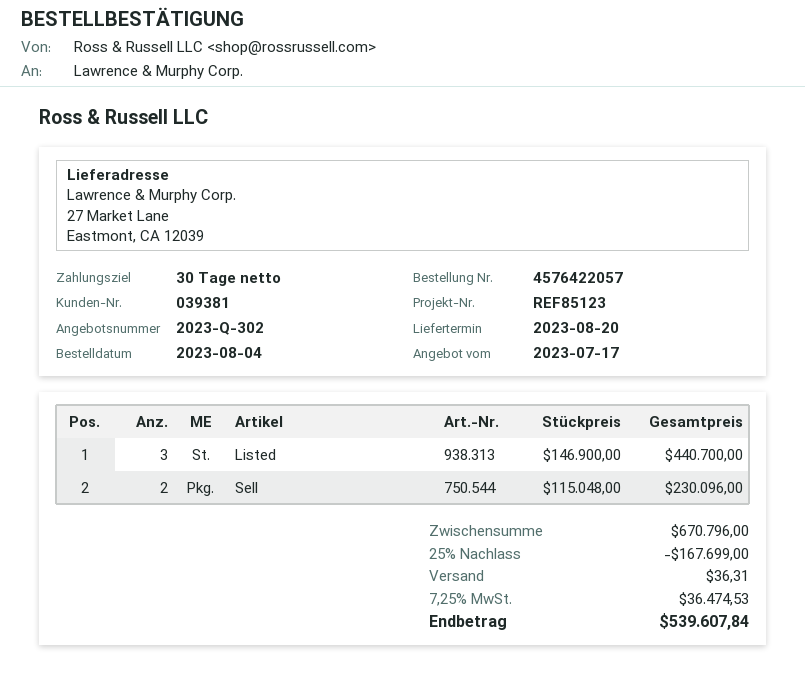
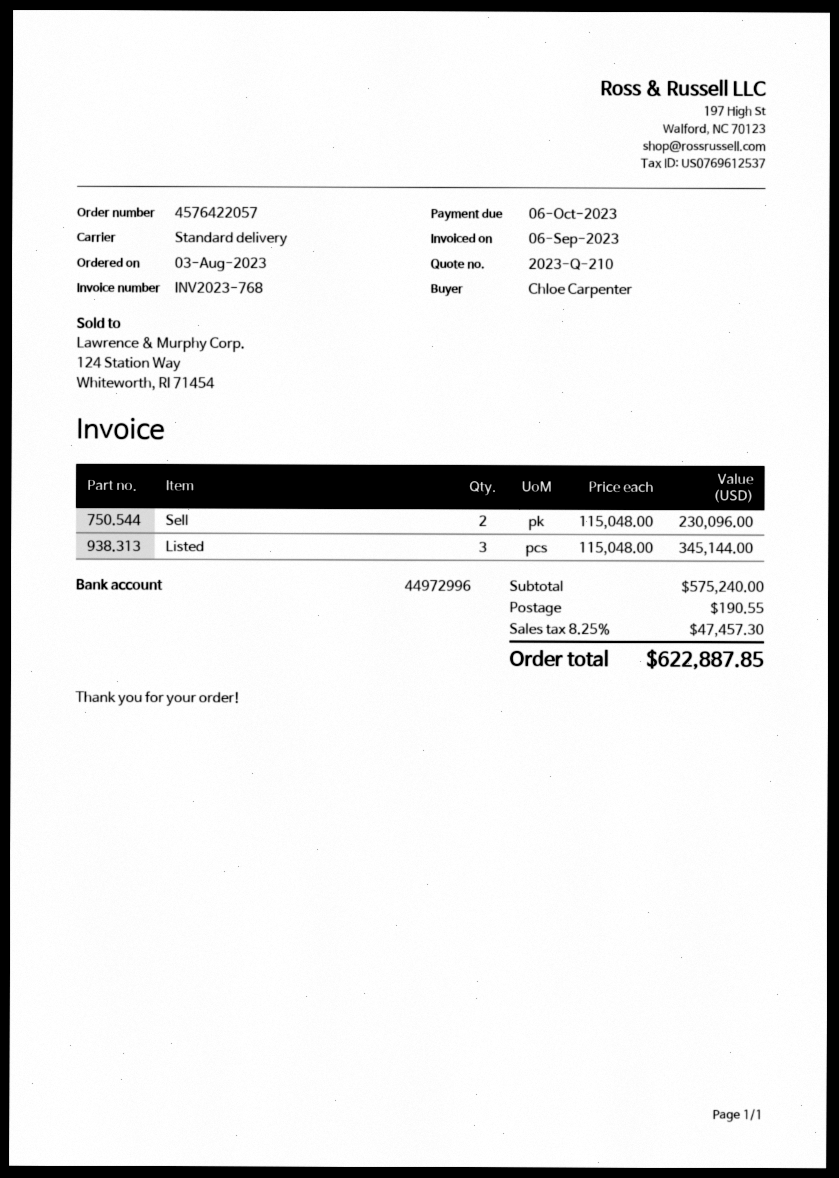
quote number: 2023-Q-302 -> 2023-Q-210
order date: 2023-08-04 -> 2023-08-03
Listed: 3 x 146900.00 = 440700.00 -> 3 x 115048.00 = 345144.00
subtotal: 670796.00 -> 575240.00
discount: 25% = 167699.00 -> none
shipping: 36.31 -> 190.55
tax: 7.25% = 36474.53 -> 8.25% = 47457.30
total: 539607.84 -> 622887.85

